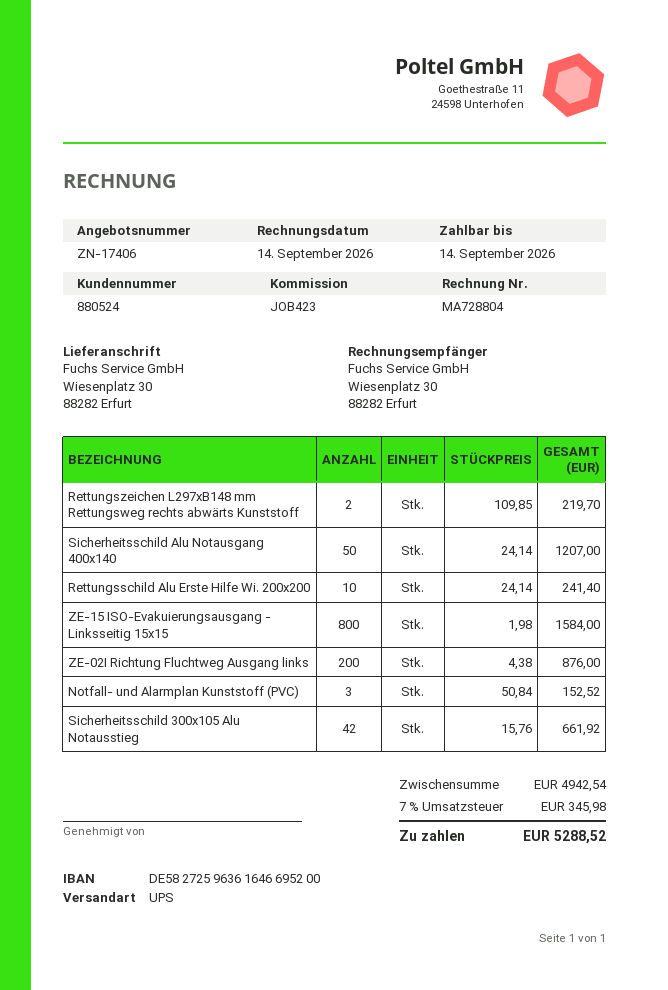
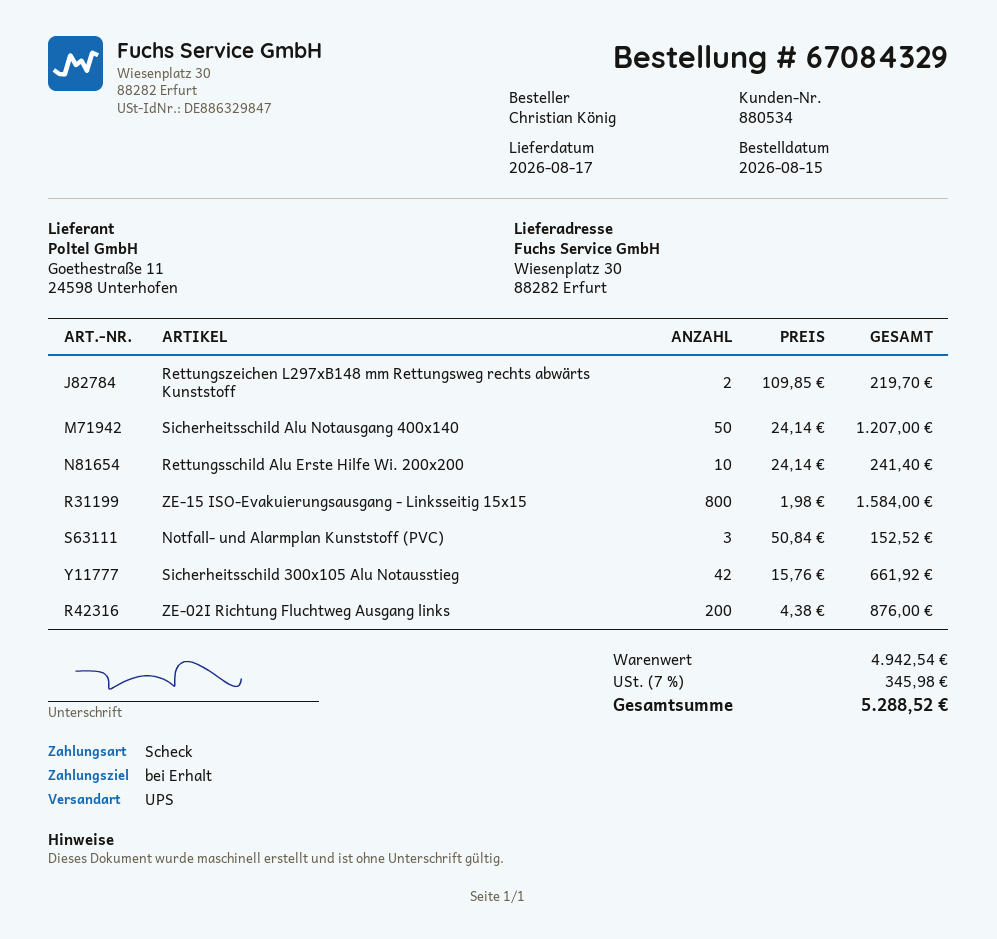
customer number: 880524 -> 880534

